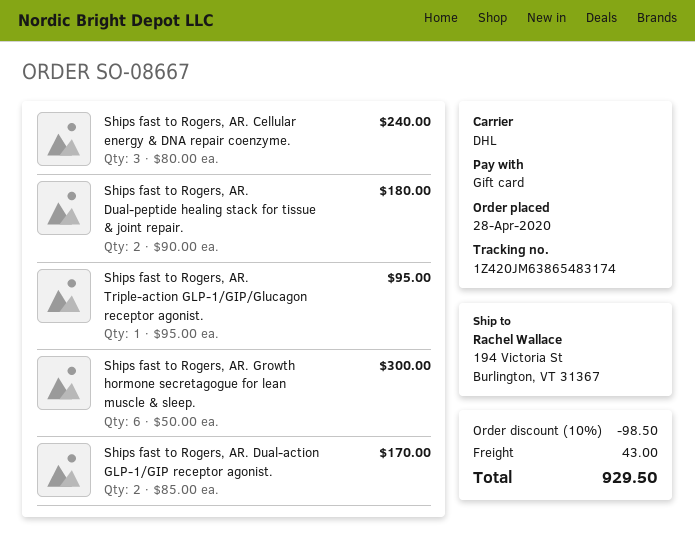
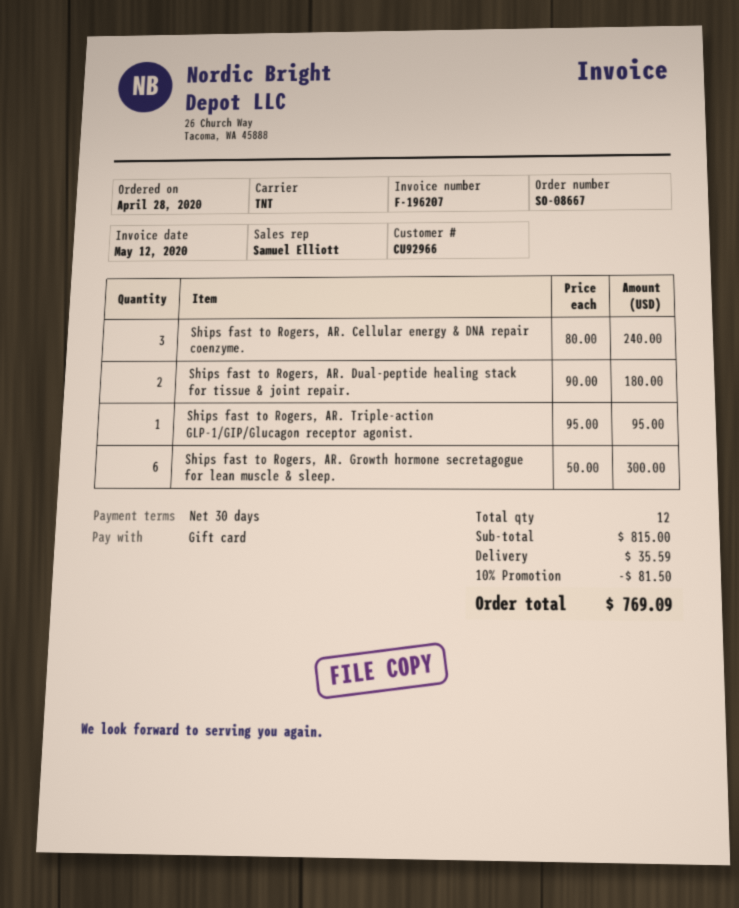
shipping method: DHL -> TNT
Ships fast to Rogers, AR. Dual-action GLP-1/GIP receptor agonist.: 2 x 85.00 = 170.00 -> none
discount: 10% = 98.50 -> 10% = 81.50
shipping: 43.00 -> 35.59
total: 929.50 -> 769.09

